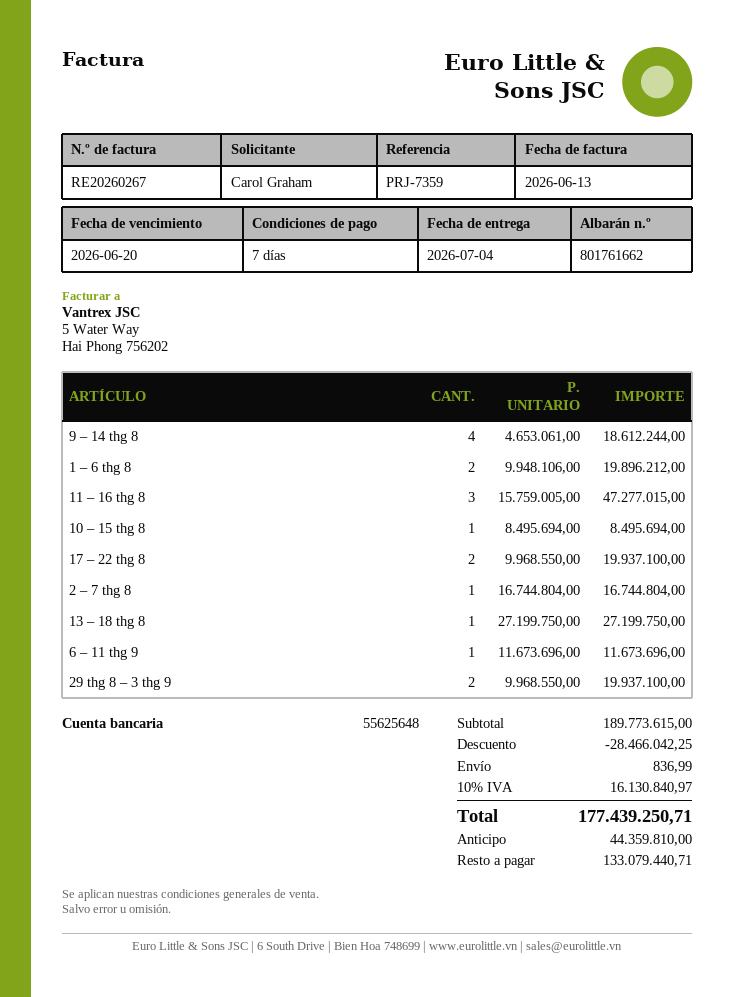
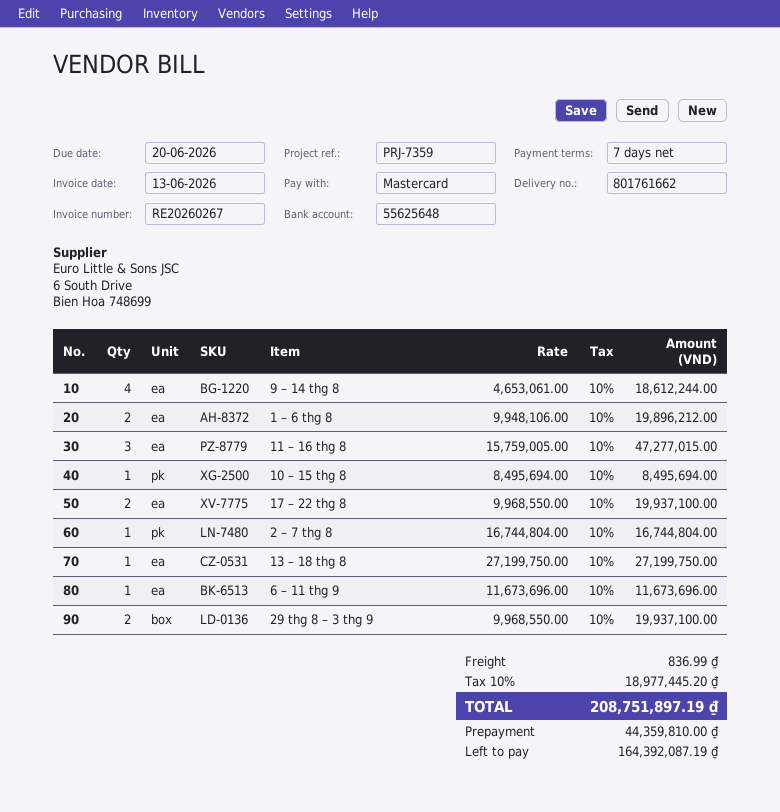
discount: 28466042.25 -> none
tax: 10% = 16130840.97 -> 10% = 18977445.20
total: 177439250.71 -> 208751897.19
balance: 133079440.71 -> 164392087.19

